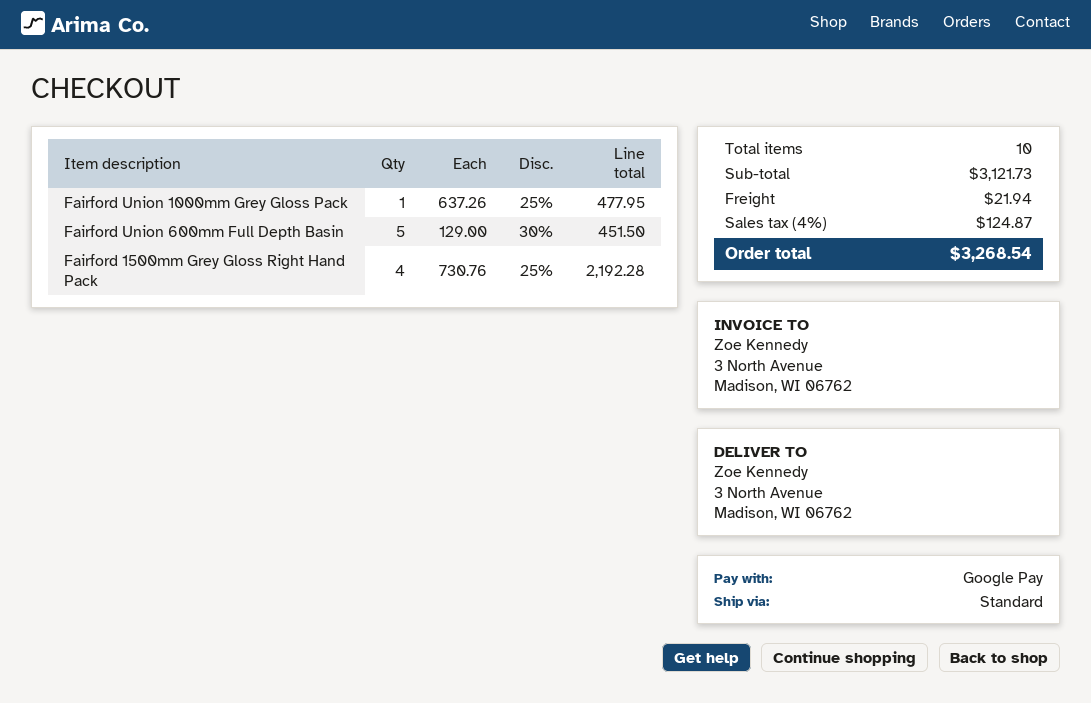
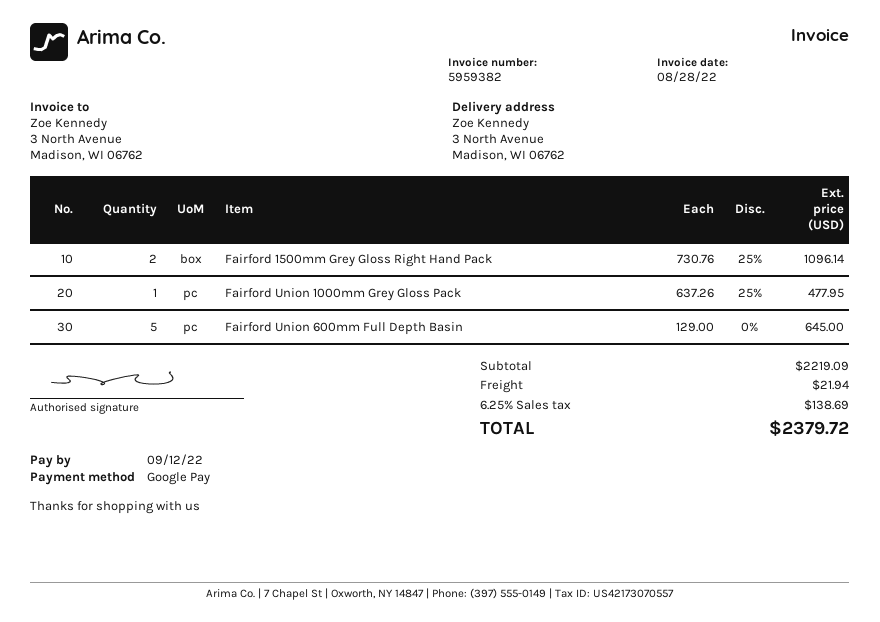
Fairford Union 600mm Full Depth Basin: 5 x 129.00 - 30% = 451.50 -> 5 x 129.00 = 645.00
Fairford 1500mm Grey Gloss Right Hand Pack: 4 x 730.76 - 25% = 2192.28 -> 2 x 730.76 - 25% = 1096.14
subtotal: 3121.73 -> 2219.09
tax: 4% = 124.87 -> 6.25% = 138.69
total: 3268.54 -> 2379.72

